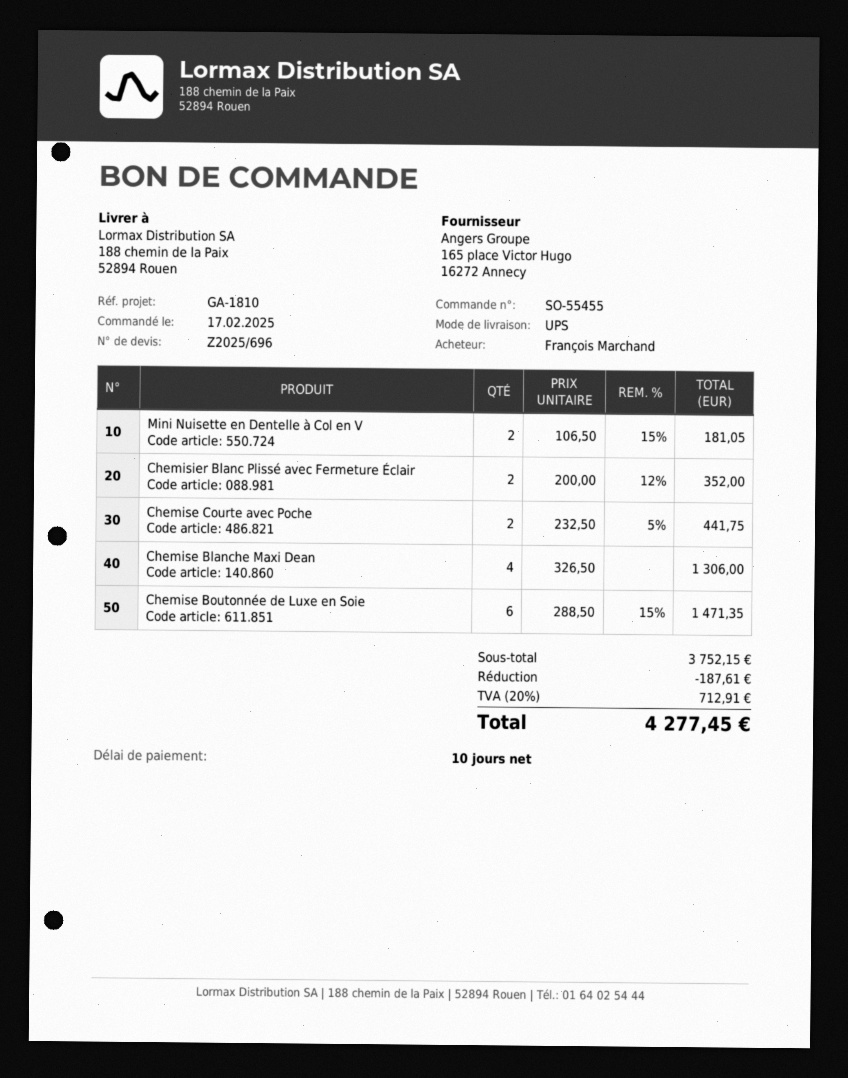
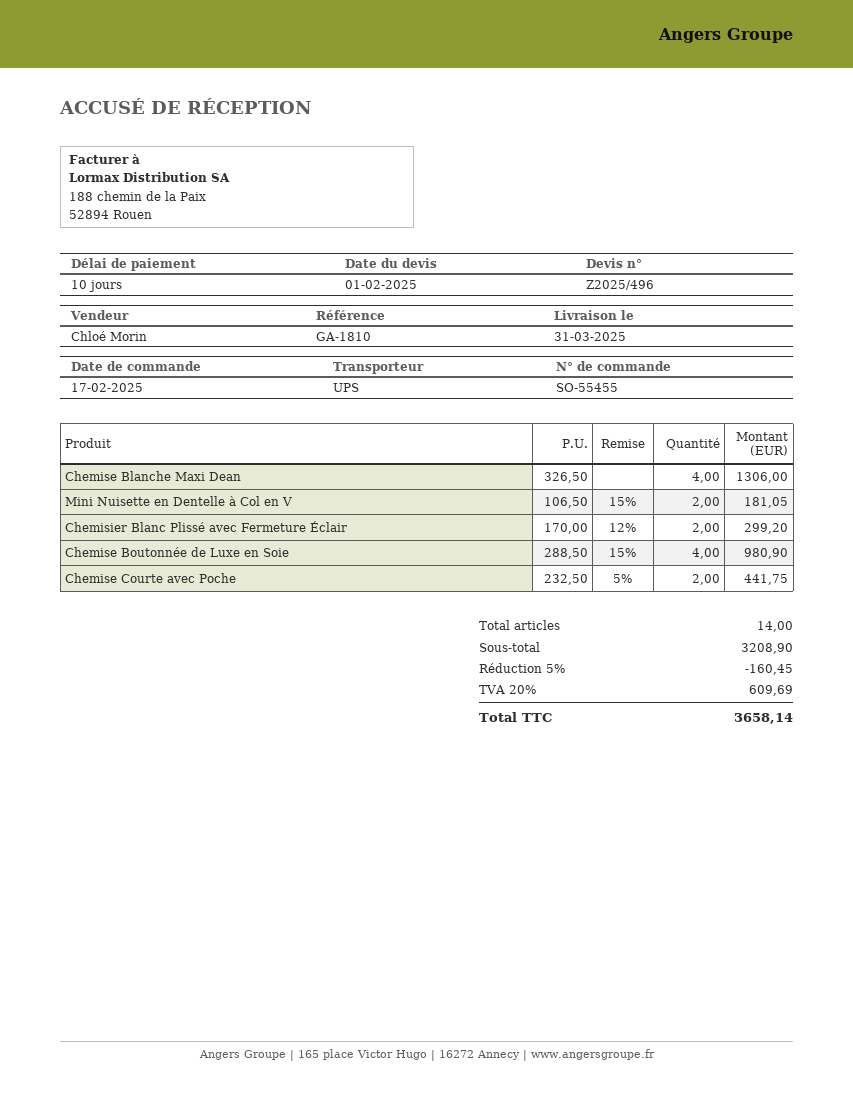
quote number: Z2025/696 -> Z2025/496
Chemisier Blanc Plissé avec Fermeture Éclair: 2 x 200.00 - 12% = 352.00 -> 2 x 170.00 - 12% = 299.20
Chemise Boutonnée de Luxe en Soie: 6 x 288.50 - 15% = 1471.35 -> 4 x 288.50 - 15% = 980.90
subtotal: 3752.15 -> 3208.90
discount: 187.61 -> 160.45
tax: 20% = 712.91 -> 20% = 609.69
total: 4277.45 -> 3658.14

